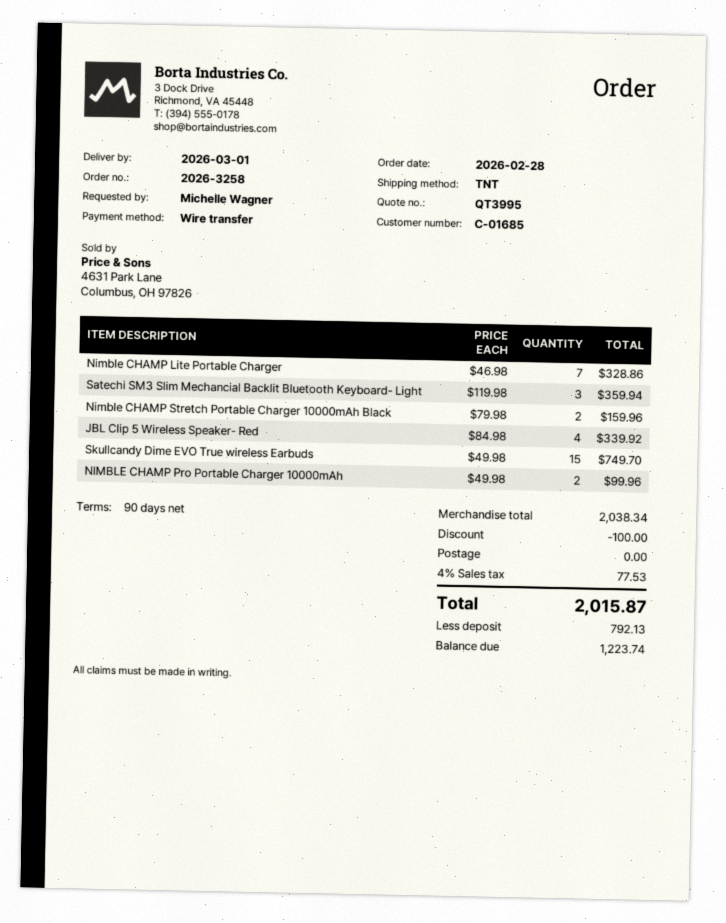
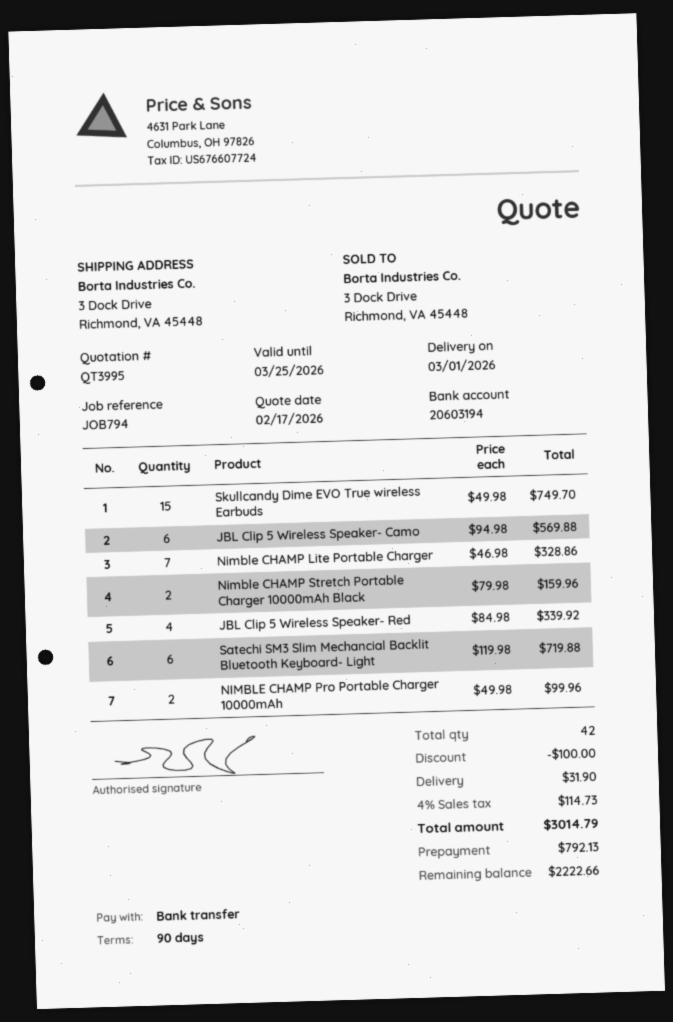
Satechi SM3 Slim Mechancial Backlit Bluetooth Keyboard- Light: 3 x 119.98 = 359.94 -> 6 x 119.98 = 719.88
JBL Clip 5 Wireless Speaker- Camo: none -> 6 x 94.98 = 569.88
shipping: 0.00 -> 31.90
tax: 4% = 77.53 -> 4% = 114.73
total: 2015.87 -> 3014.79
balance: 1223.74 -> 2222.66

